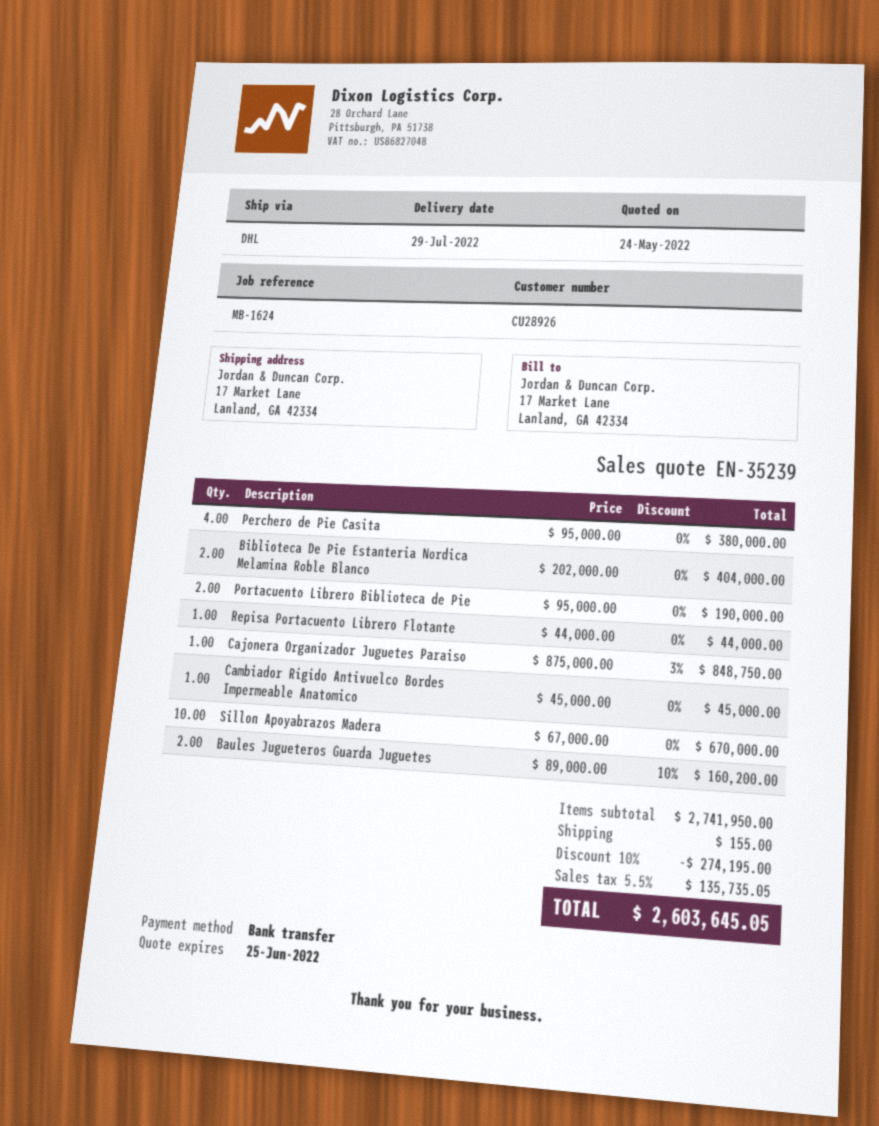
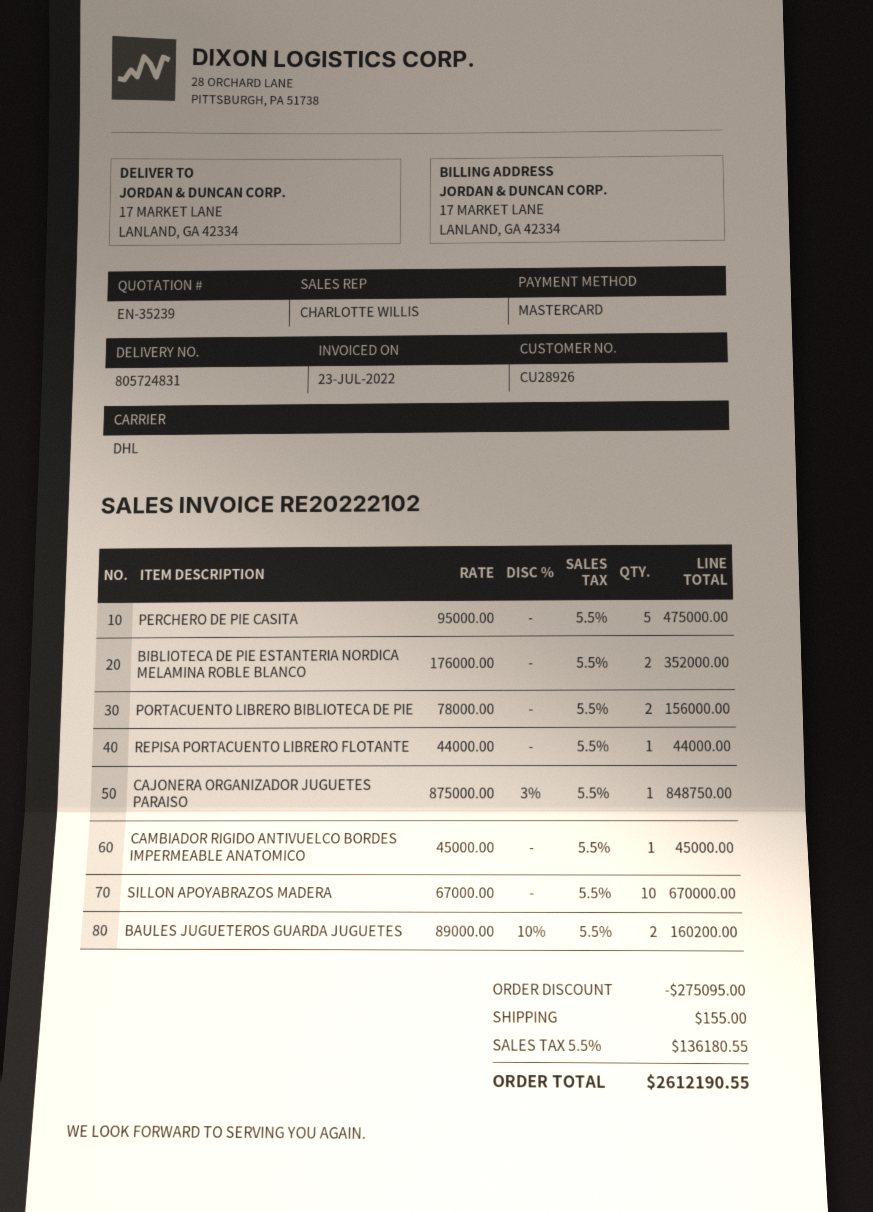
payment method: bank transfer -> Mastercard
Perchero de Pie Casita: 4 x 95000.00 = 380000.00 -> 5 x 95000.00 = 475000.00
Biblioteca De Pie Estanteria Nordica Melamina Roble Blanco: 2 x 202000.00 = 404000.00 -> 2 x 176000.00 = 352000.00
Portacuento Librero Biblioteca de Pie: 2 x 95000.00 = 190000.00 -> 2 x 78000.00 = 156000.00
discount: 274195.00 -> 275095.00
tax: 5.5% = 135735.05 -> 5.5% = 136180.55
total: 2603645.05 -> 2612190.55

